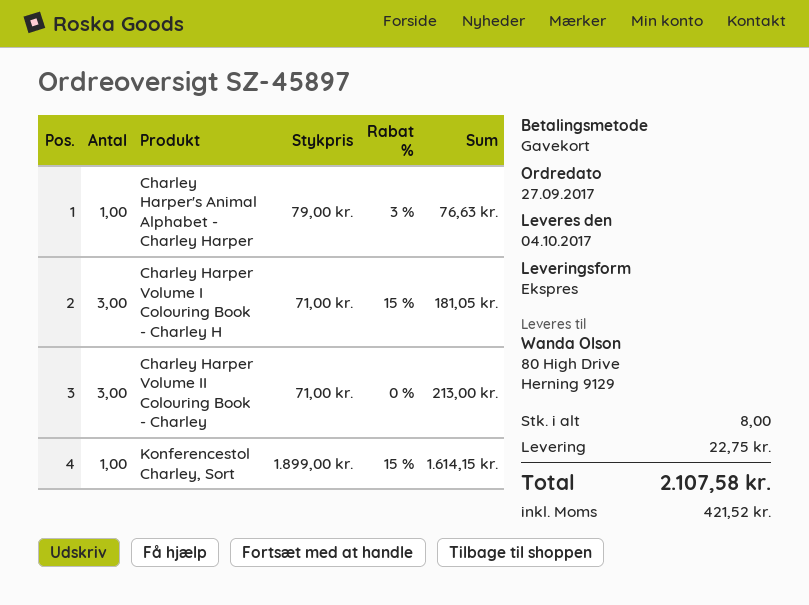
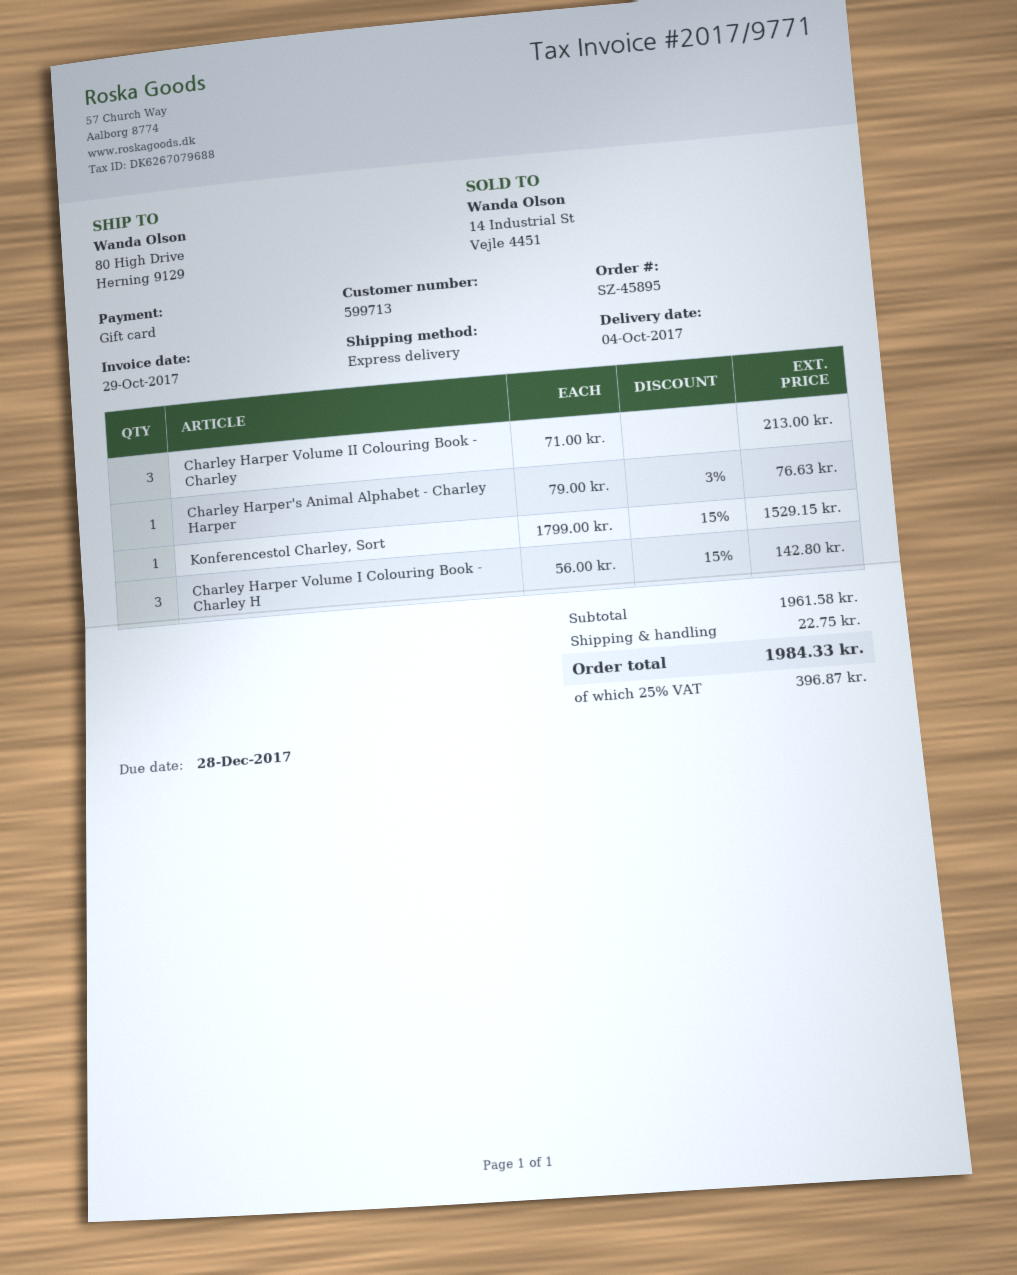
order number: SZ-45897 -> SZ-45895
Charley Harper Volume I Colouring Book - Charley H: 3 x 71.00 - 15% = 181.05 -> 3 x 56.00 - 15% = 142.80
Konferencestol Charley, Sort: 1 x 1899.00 - 15% = 1614.15 -> 1 x 1799.00 - 15% = 1529.15
tax: 421.52 -> 396.87
total: 2107.58 -> 1984.33

